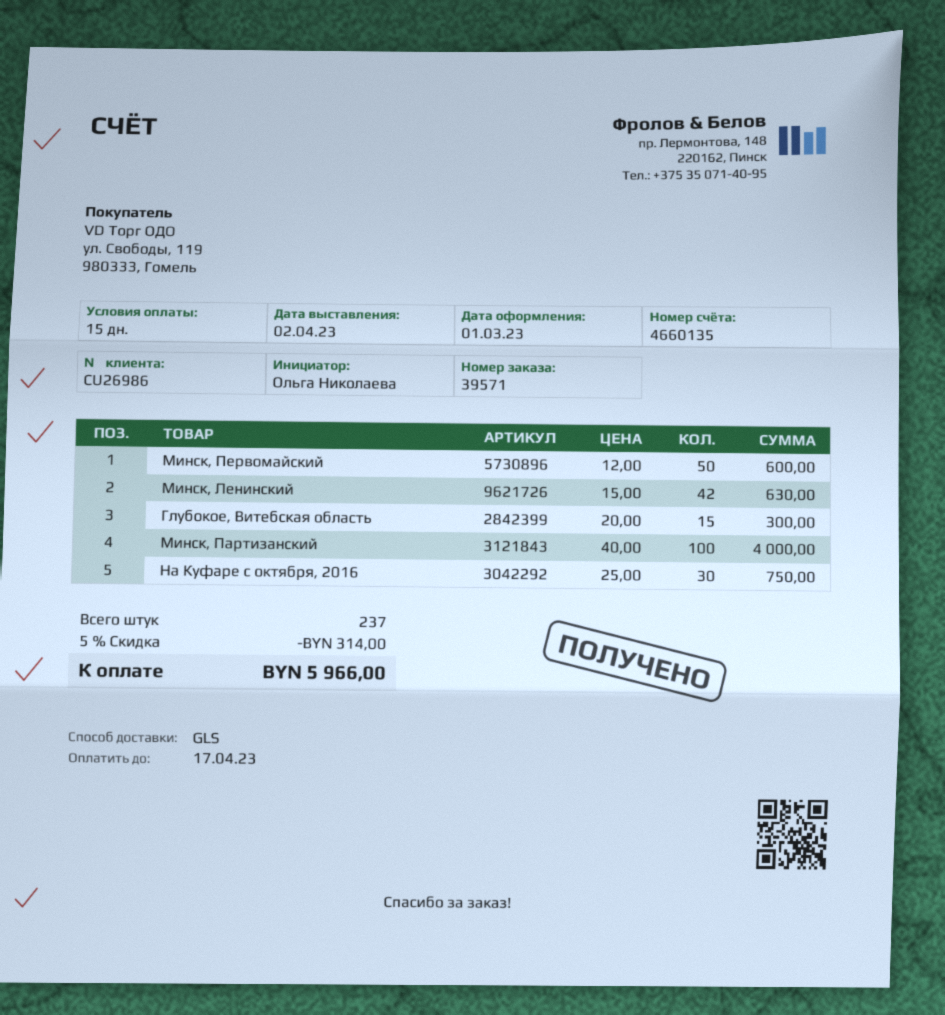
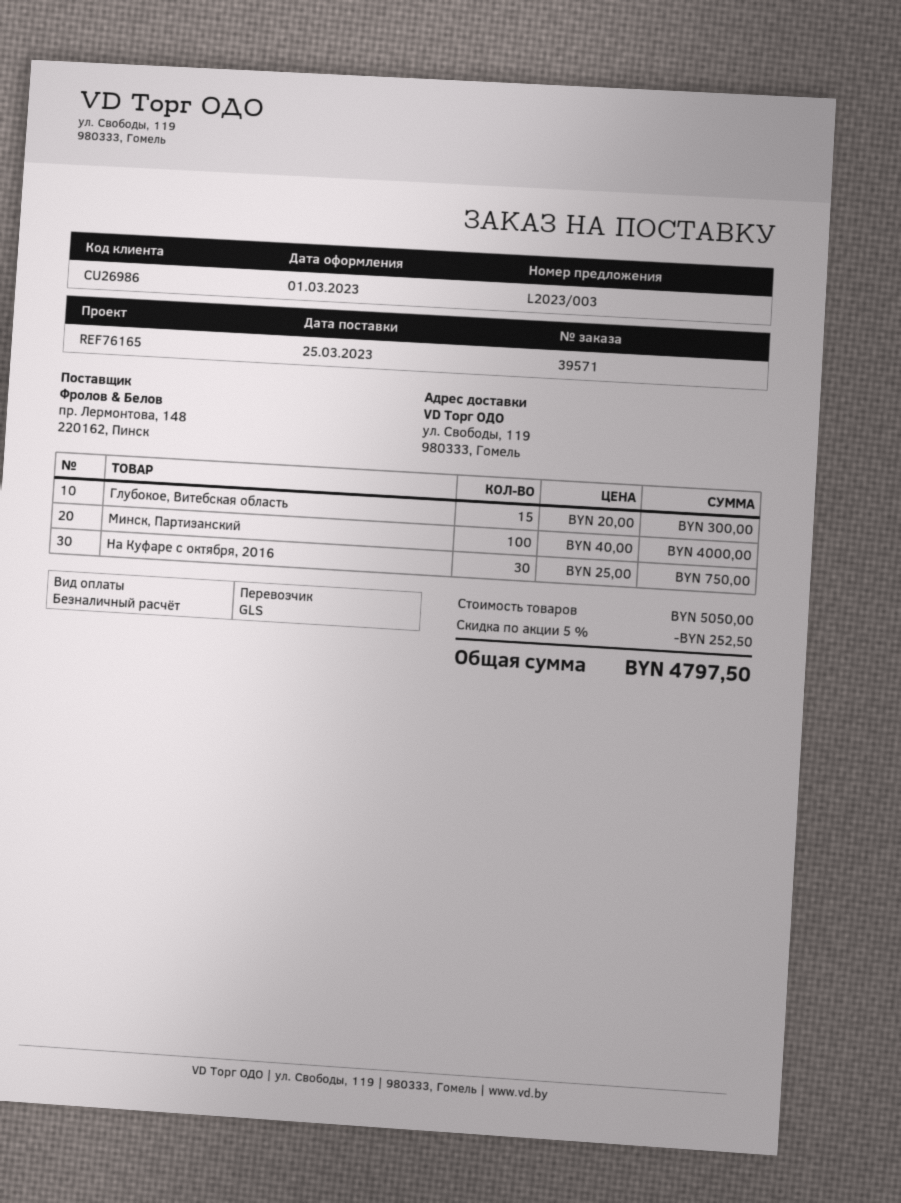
Минск, Первомайский: 50 x 12.00 = 600.00 -> none
Минск, Ленинский: 42 x 15.00 = 630.00 -> none
discount: 5% = 314.00 -> 5% = 252.50
total: 5966.00 -> 4797.50

